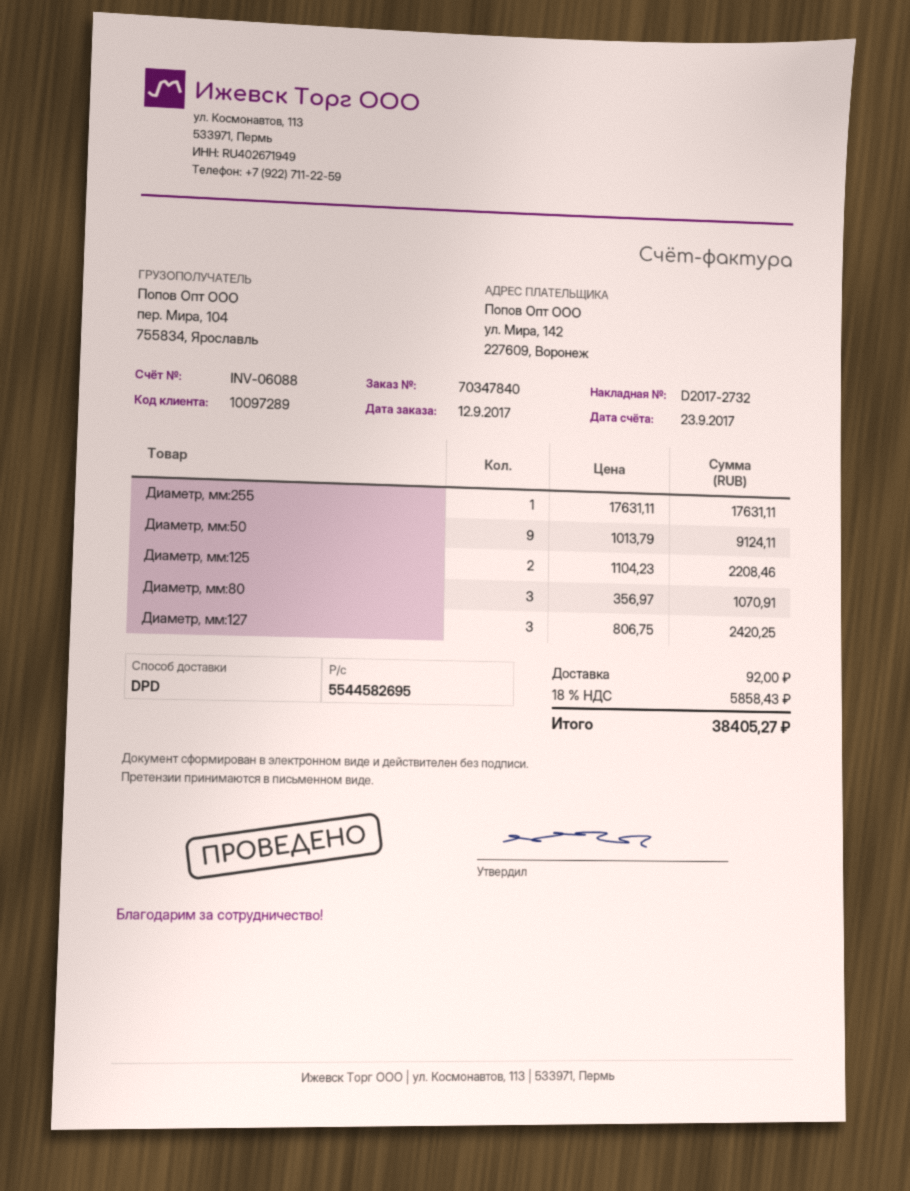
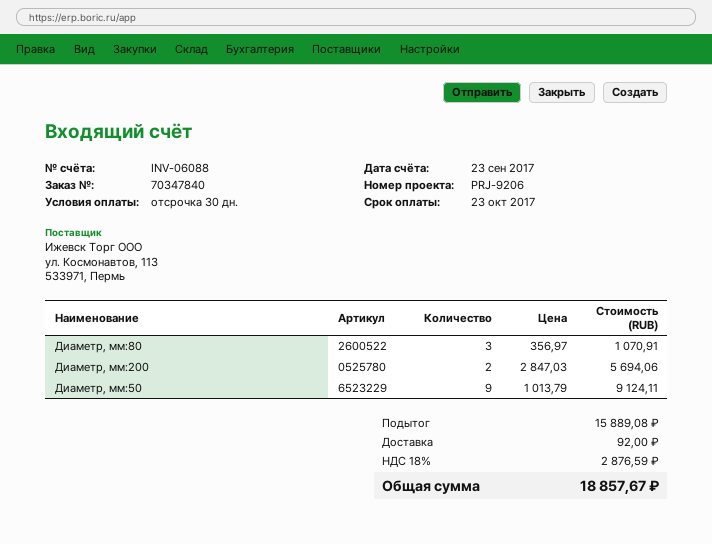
Диаметр, мм:255: 1 x 17631.11 = 17631.11 -> none
Диаметр, мм:125: 2 x 1104.23 = 2208.46 -> none
Диаметр, мм:127: 3 x 806.75 = 2420.25 -> none
Диаметр, мм:200: none -> 2 x 2847.03 = 5694.06
tax: 18% = 5858.43 -> 18% = 2876.59
total: 38405.27 -> 18857.67

